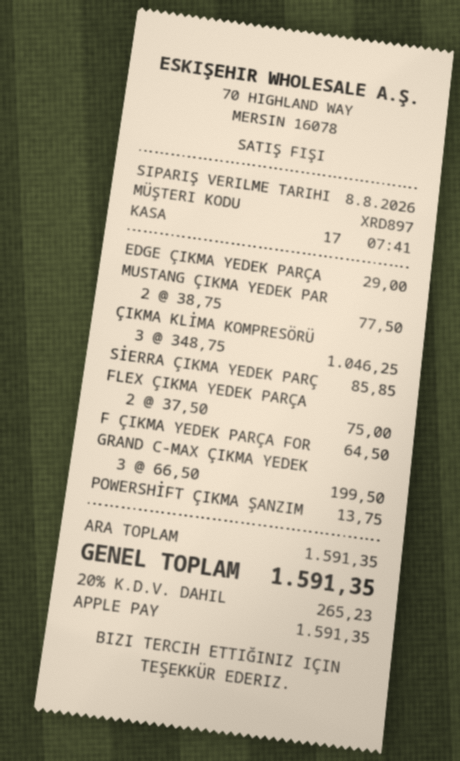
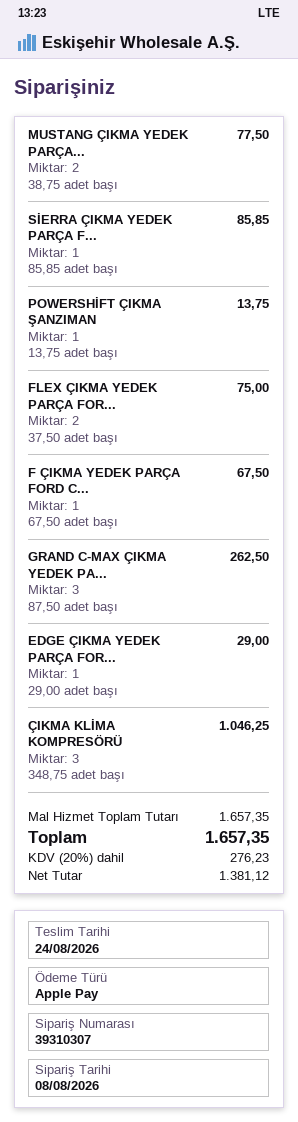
F ÇIKMA YEDEK PARÇA FOR: 1 x 64.50 = 64.50 -> 1 x 67.50 = 67.50
GRAND C-MAX ÇIKMA YEDEK: 3 x 66.50 = 199.50 -> 3 x 87.50 = 262.50
subtotal: 1591.35 -> 1657.35
tax: 20% = 265.23 -> 20% = 276.23
total: 1591.35 -> 1657.35

